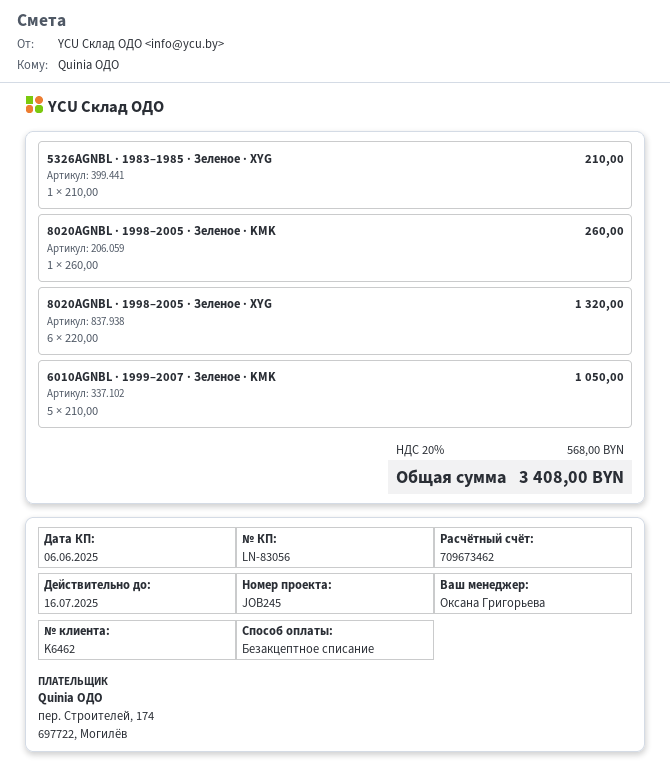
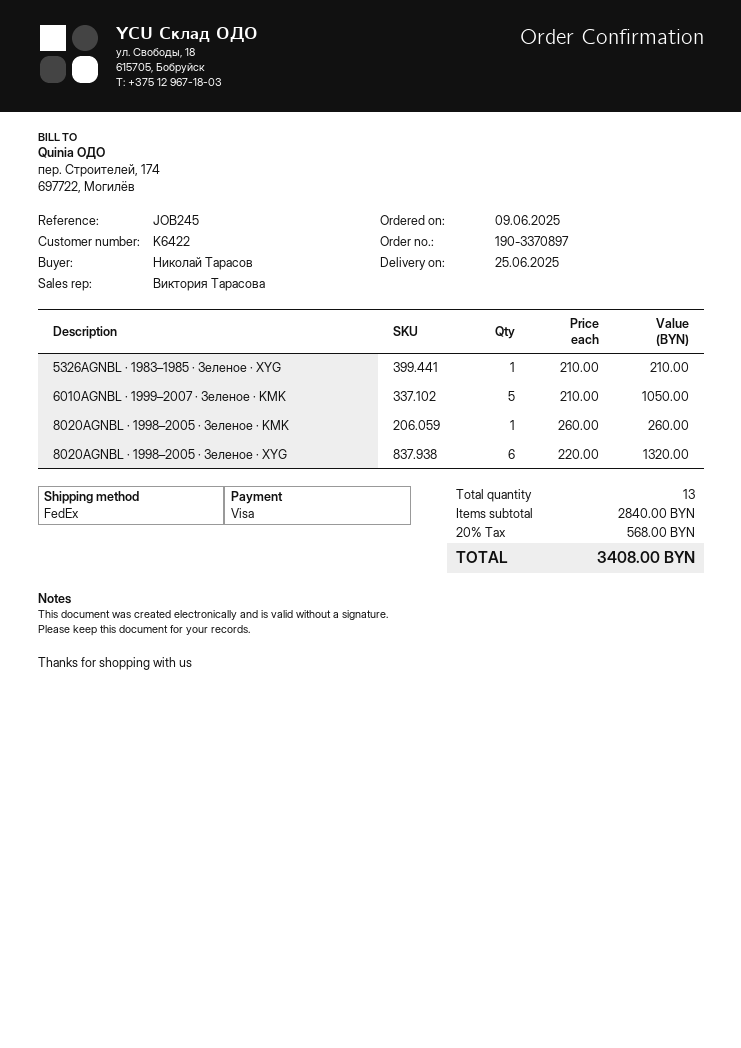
customer number: K6462 -> K6422
sales rep: Оксана Григорьева -> Виктория Тарасова
payment method: direct debit -> Visa

